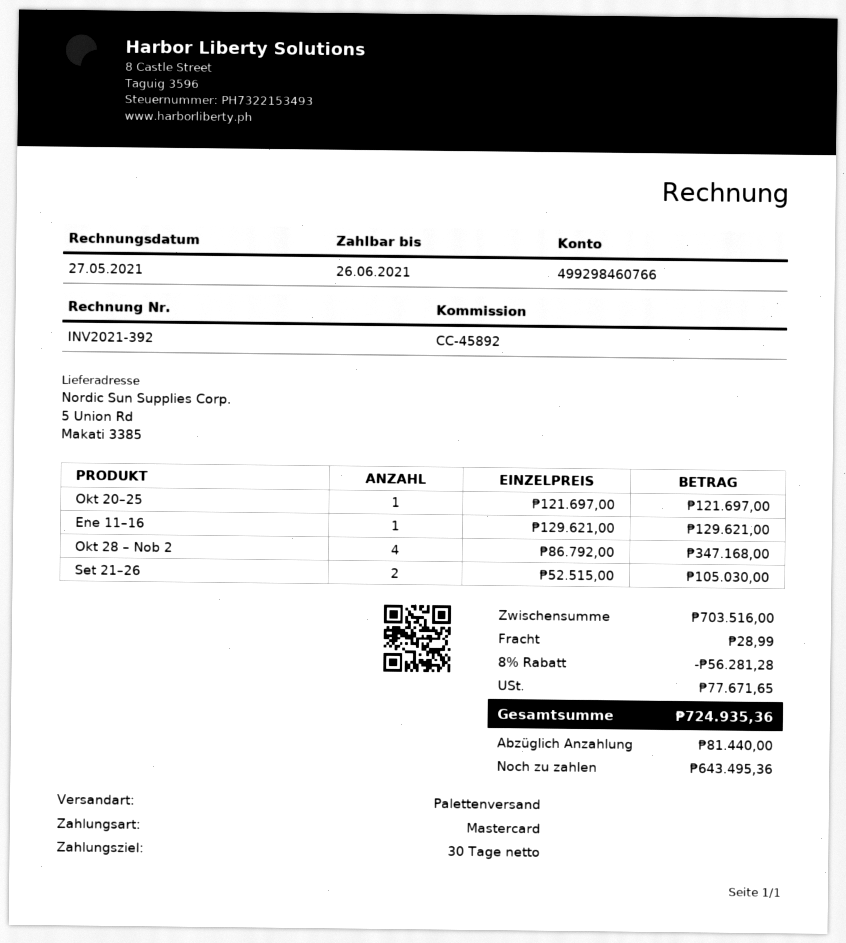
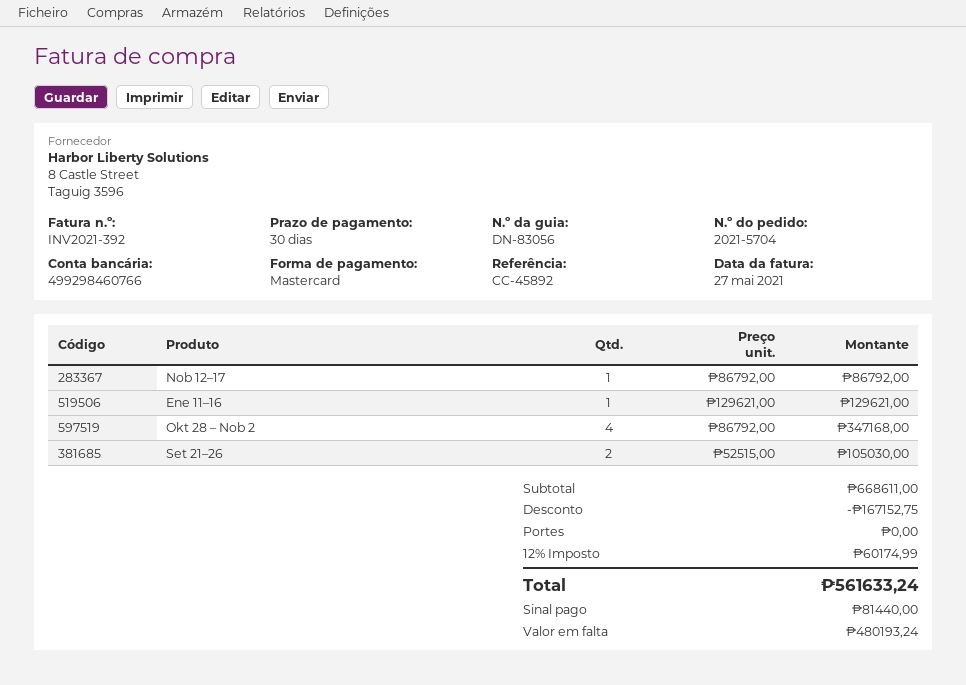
Okt 20–25: 1 x 121697.00 = 121697.00 -> none
Nob 12–17: none -> 1 x 86792.00 = 86792.00
subtotal: 703516.00 -> 668611.00
discount: 56281.28 -> 167152.75
shipping: 28.99 -> 0.00
tax: 77671.65 -> 60174.99
total: 724935.36 -> 561633.24
balance: 643495.36 -> 480193.24

